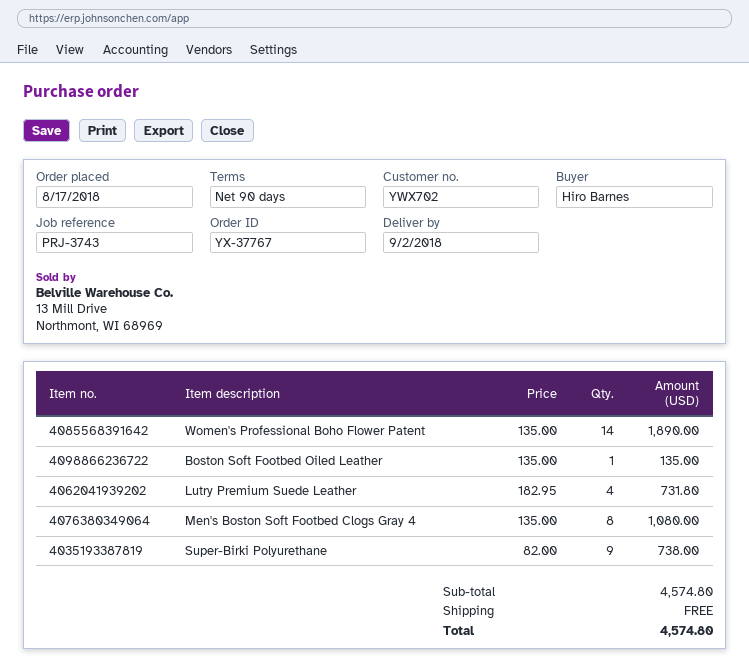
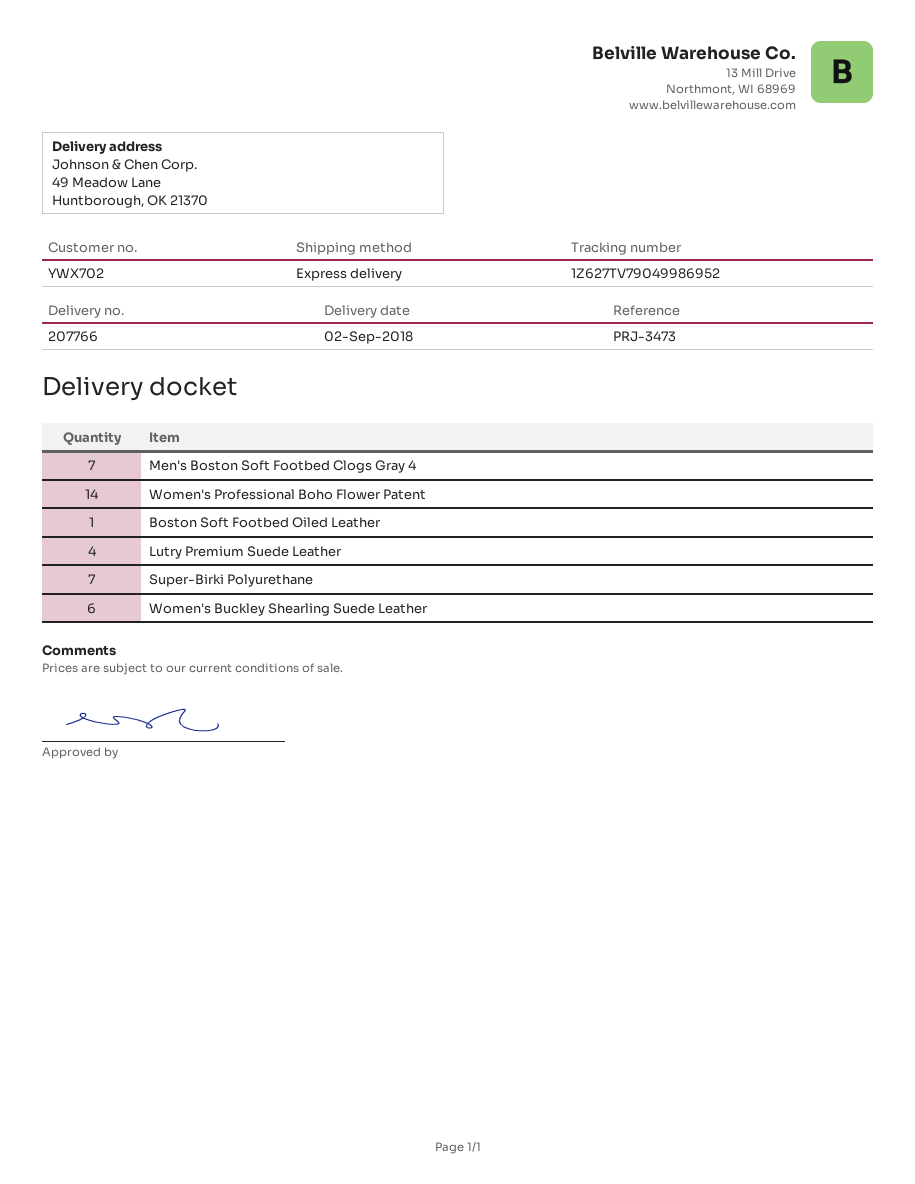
reference: PRJ-3743 -> PRJ-3473
Men's Boston Soft Footbed Clogs Gray 4: 8 -> 7
Super-Birki Polyurethane: 9 -> 7
Women's Buckley Shearling Suede Leather: none -> 6

